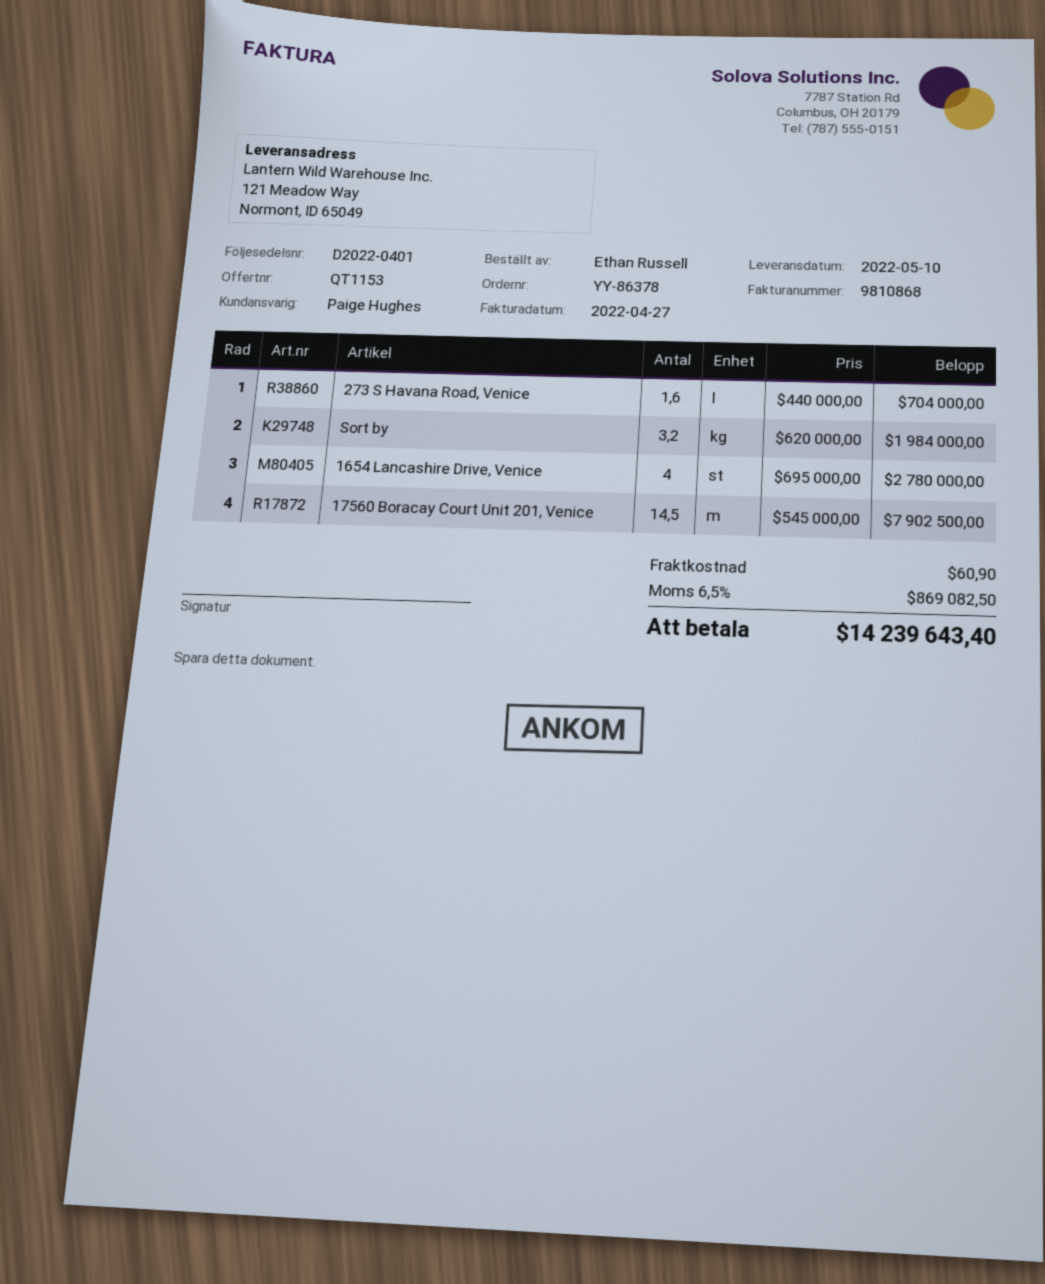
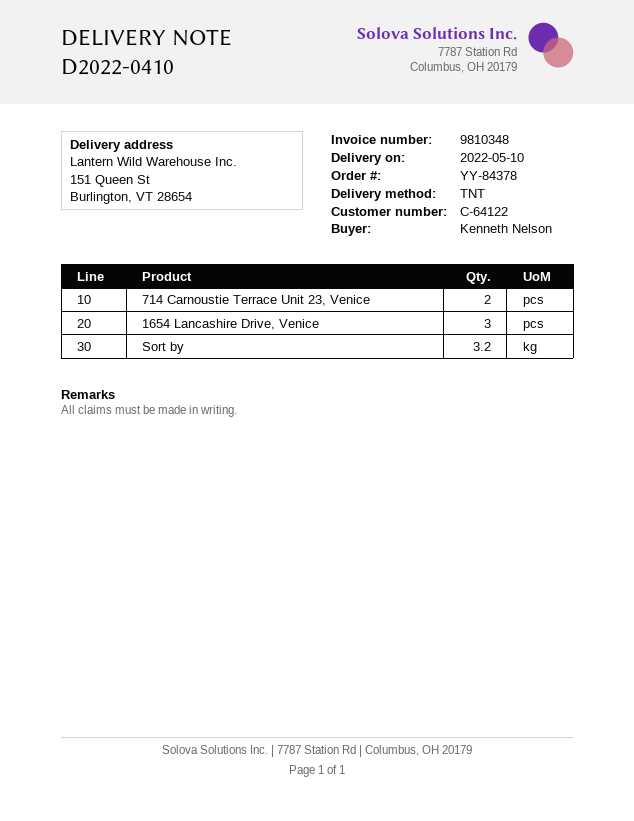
order number: YY-86378 -> YY-84378
delivery note number: D2022-0401 -> D2022-0410
invoice number: 9810868 -> 9810348
ordered by: Ethan Russell -> Kenneth Nelson
ship to: 121 Meadow Way, Normont, ID 65049 -> 151 Queen St, Burlington, VT 28654
273 S Havana Road, Venice: 1.6 -> none
1654 Lancashire Drive, Venice: 4 -> 3
17560 Boracay Court Unit 201, Venice: 14.5 -> none
714 Carnoustie Terrace Unit 23, Venice: none -> 2

